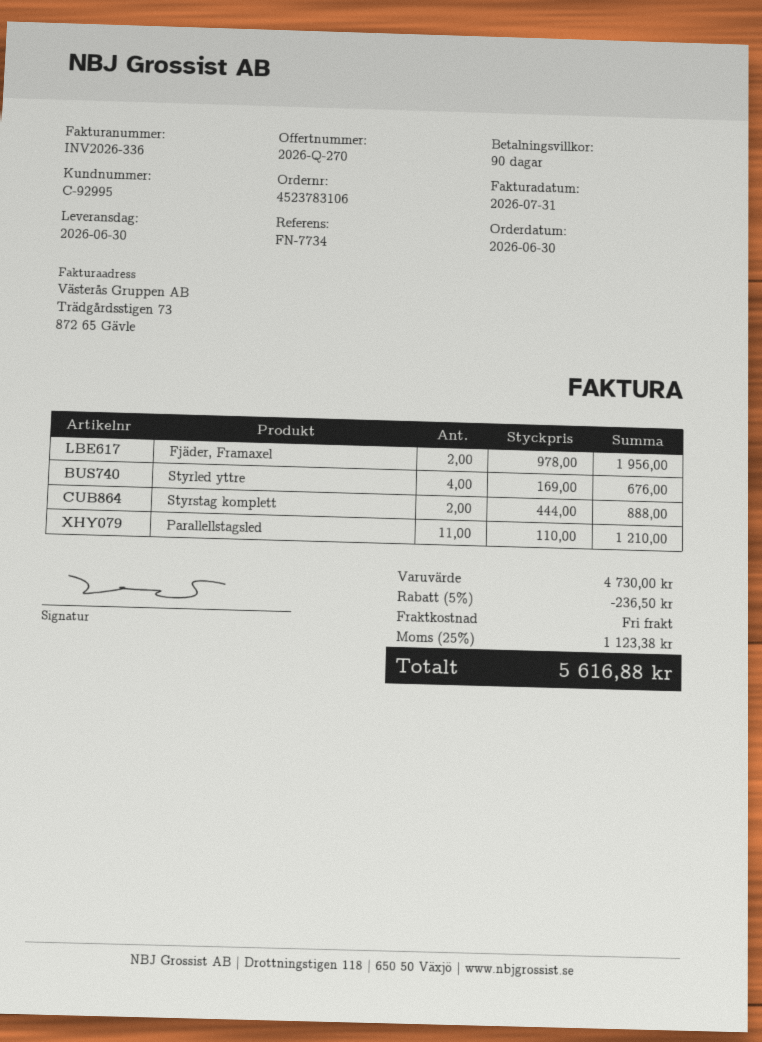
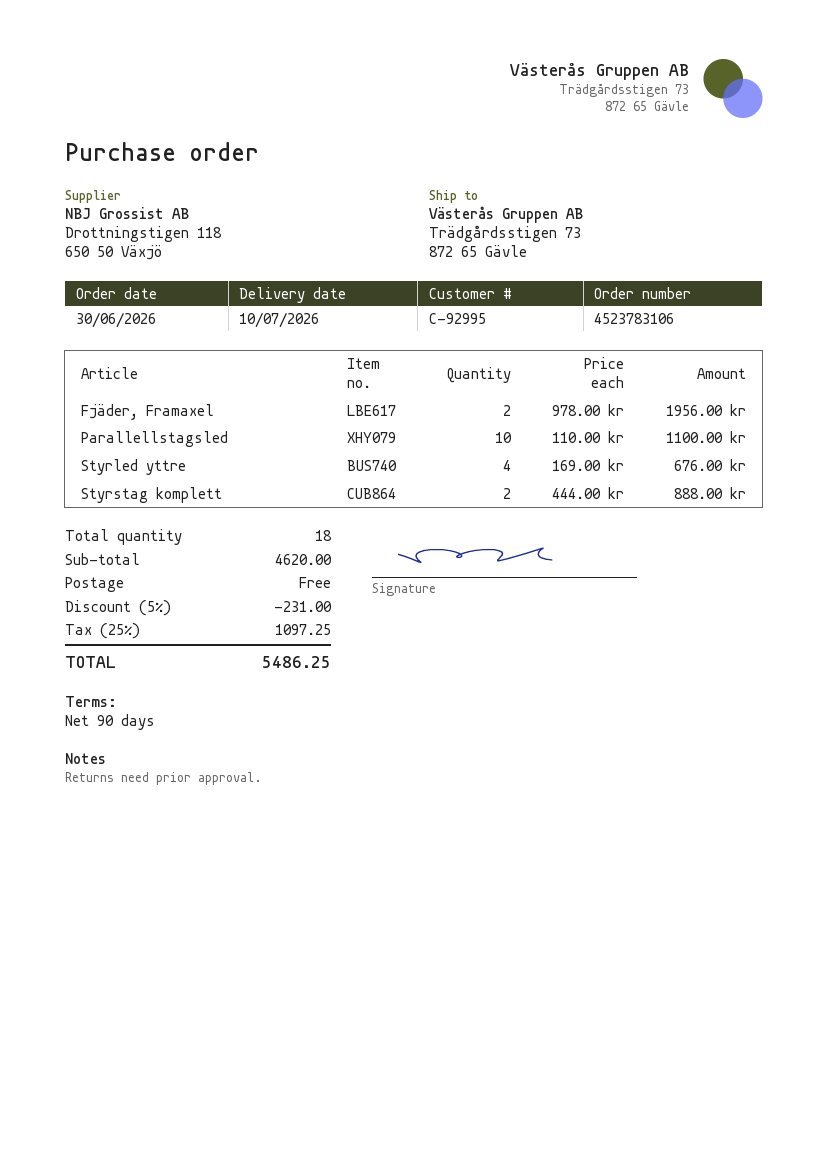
delivery date: 2026-06-30 -> 2026-07-10
Parallellstagsled: 11 x 110.00 = 1210.00 -> 10 x 110.00 = 1100.00
subtotal: 4730.00 -> 4620.00
discount: 5% = 236.50 -> 5% = 231.00
tax: 25% = 1123.38 -> 25% = 1097.25
total: 5616.88 -> 5486.25

